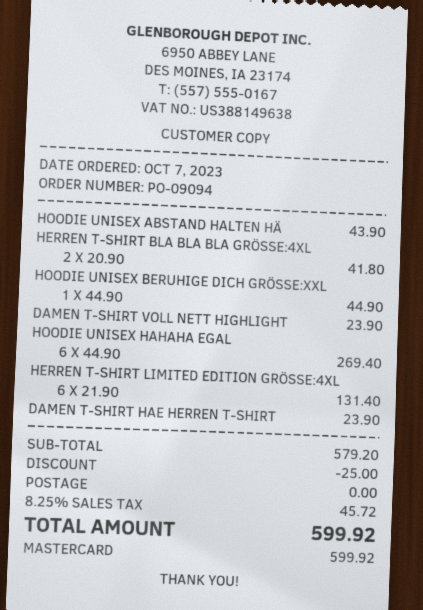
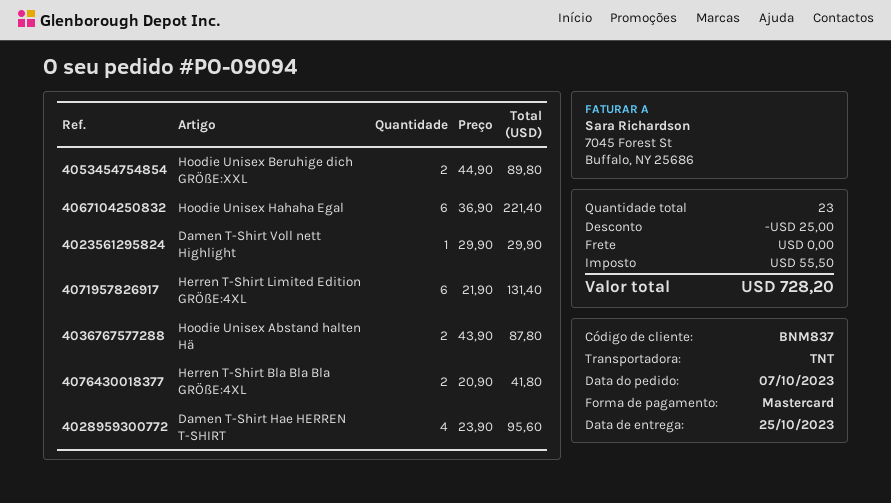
HOODIE UNISEX ABSTAND HALTEN HÄ: 1 x 43.90 = 43.90 -> 2 x 43.90 = 87.80
HOODIE UNISEX BERUHIGE DICH GRÖSSE:XXL: 1 x 44.90 = 44.90 -> 2 x 44.90 = 89.80
DAMEN T-SHIRT VOLL NETT HIGHLIGHT: 1 x 23.90 = 23.90 -> 1 x 29.90 = 29.90
HOODIE UNISEX HAHAHA EGAL: 6 x 44.90 = 269.40 -> 6 x 36.90 = 221.40
DAMEN T-SHIRT HAE HERREN T-SHIRT: 1 x 23.90 = 23.90 -> 4 x 23.90 = 95.60
tax: 45.72 -> 55.50
total: 599.92 -> 728.20

